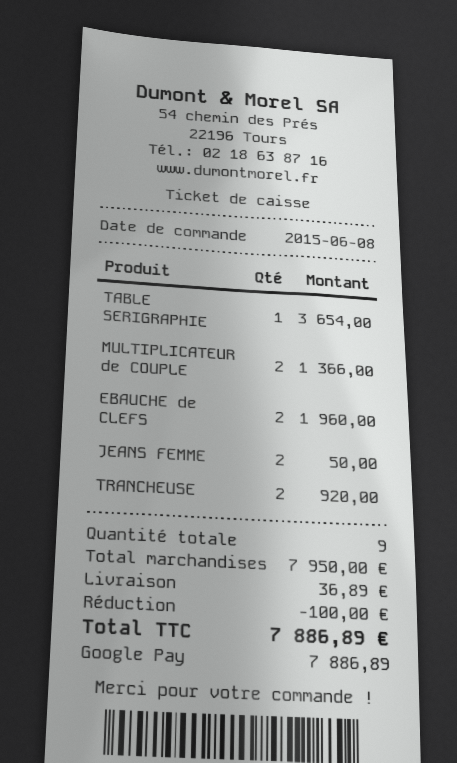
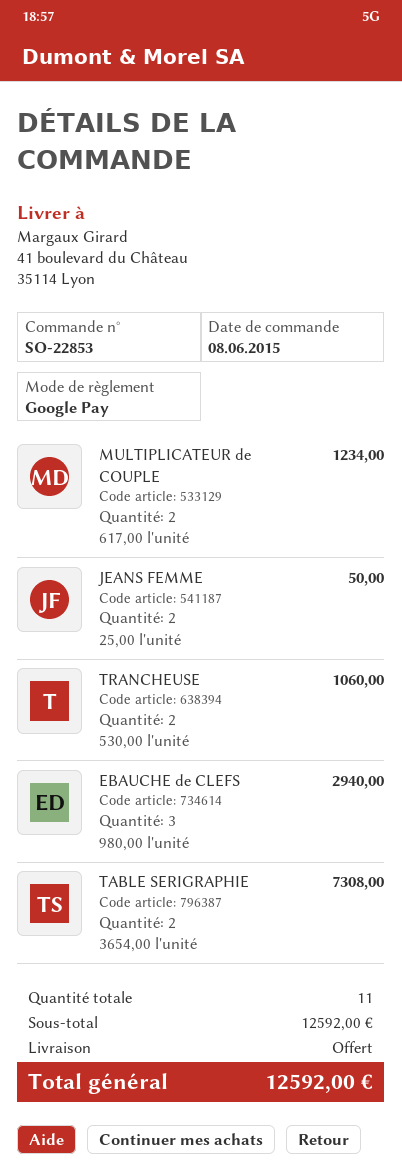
TABLE SERIGRAPHIE: 1 for 3654.00 -> 2 for 7308.00
MULTIPLICATEUR de COUPLE: 2 for 1366.00 -> 2 for 1234.00
EBAUCHE de CLEFS: 2 for 1960.00 -> 3 for 2940.00
TRANCHEUSE: 2 for 920.00 -> 2 for 1060.00
total quantity: 9 -> 11
subtotal: 7950.00 -> 12592.00
discount: 100.00 -> none
shipping: 36.89 -> 0.00
total: 7886.89 -> 12592.00

